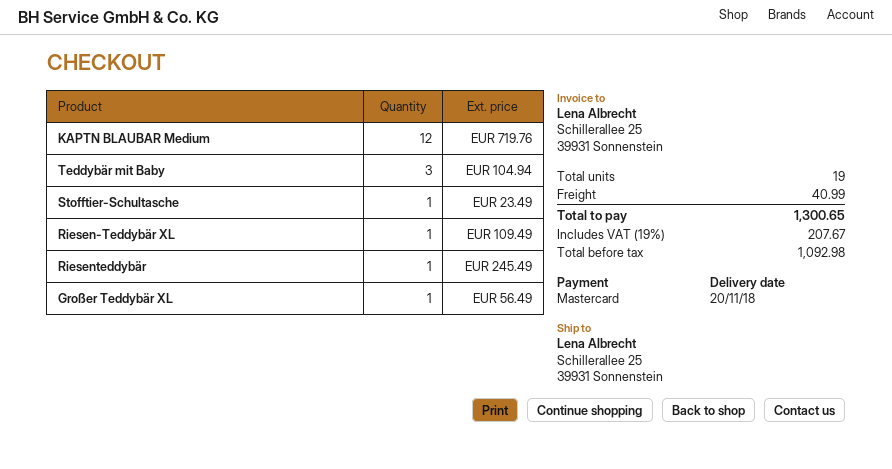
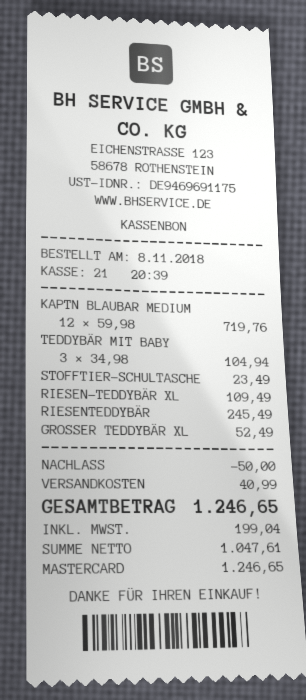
Großer Teddybär XL: 1 for 56.49 -> 1 for 52.49
discount: none -> 50.00
net: 1092.98 -> 1047.61
tax: 207.67 -> 199.04
total: 1300.65 -> 1246.65

